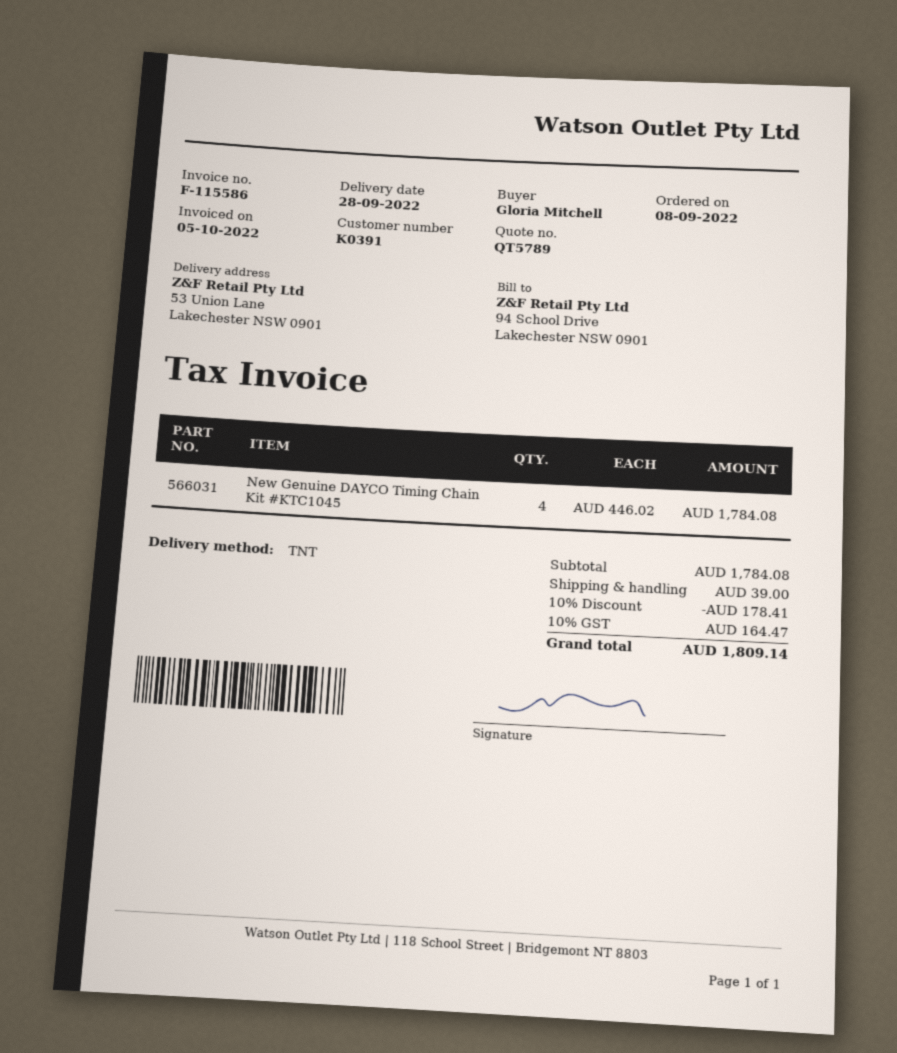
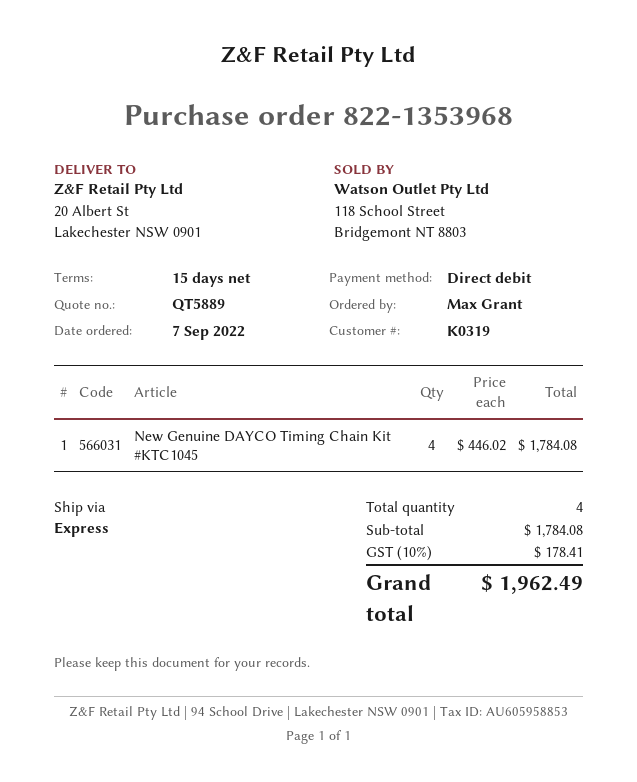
quote number: QT5789 -> QT5889
order date: 2022-09-08 -> 2022-09-07
customer number: K0391 -> K0319
ordered by: Gloria Mitchell -> Max Grant
shipping method: TNT -> express
ship to: 53 Union Lane, Lakechester NSW 0901 -> 20 Albert St, Lakechester NSW 0901
discount: 10% = 178.41 -> none
shipping: 39.00 -> none
tax: 10% = 164.47 -> 10% = 178.41
total: 1809.14 -> 1962.49

